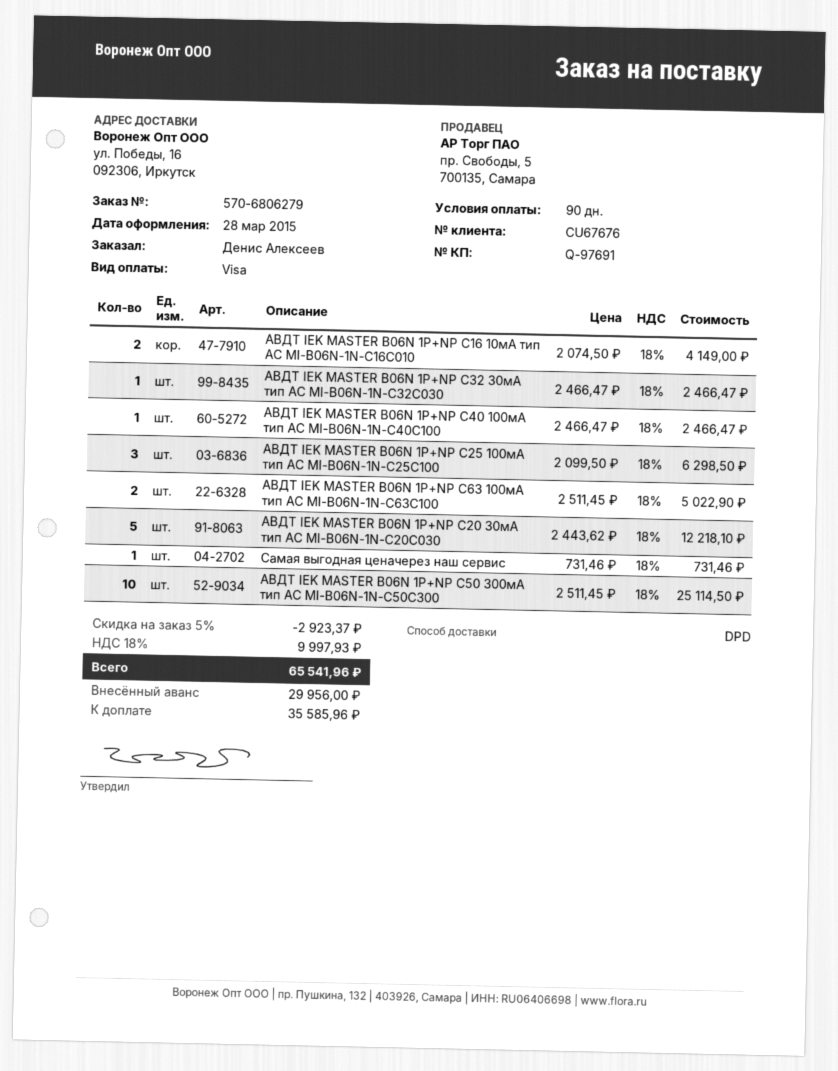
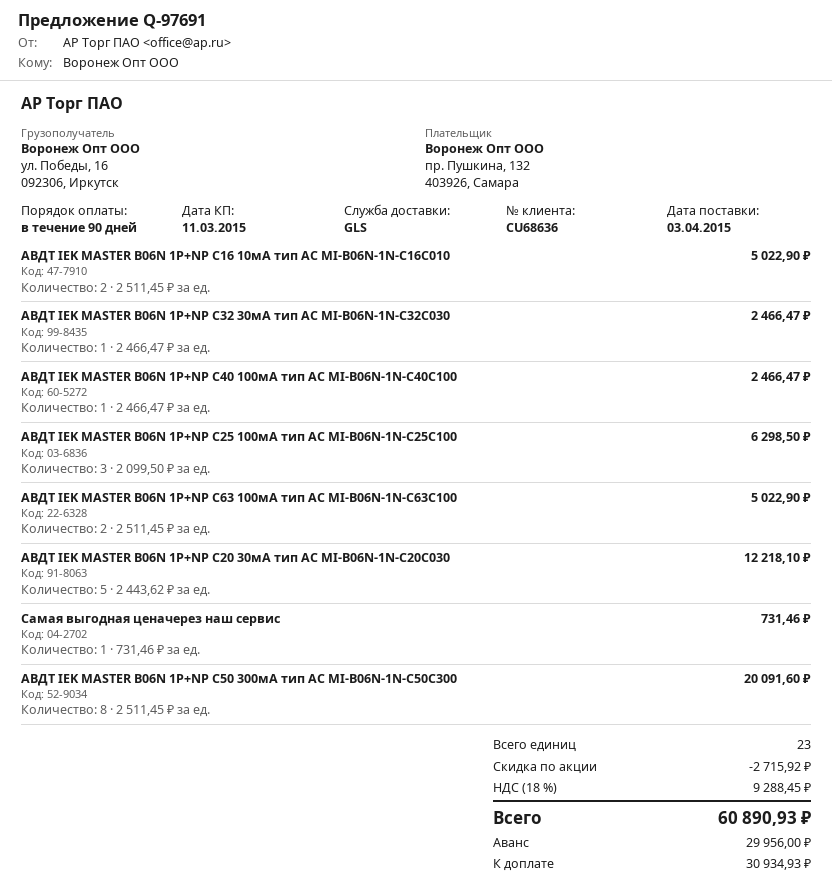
customer number: CU67676 -> CU68636
shipping method: DPD -> GLS
АВДТ IEK MASTER B06N 1P+NP C16 10мА тип AC MI-B06N-1N-C16C010: 2 x 2074.50 = 4149.00 -> 2 x 2511.45 = 5022.90
АВДТ IEK MASTER B06N 1P+NP C50 300мА тип AC MI-B06N-1N-C50C300: 10 x 2511.45 = 25114.50 -> 8 x 2511.45 = 20091.60
discount: 2923.37 -> 2715.92
tax: 18% = 9997.93 -> 18% = 9288.45
total: 65541.96 -> 60890.93
balance: 35585.96 -> 30934.93

